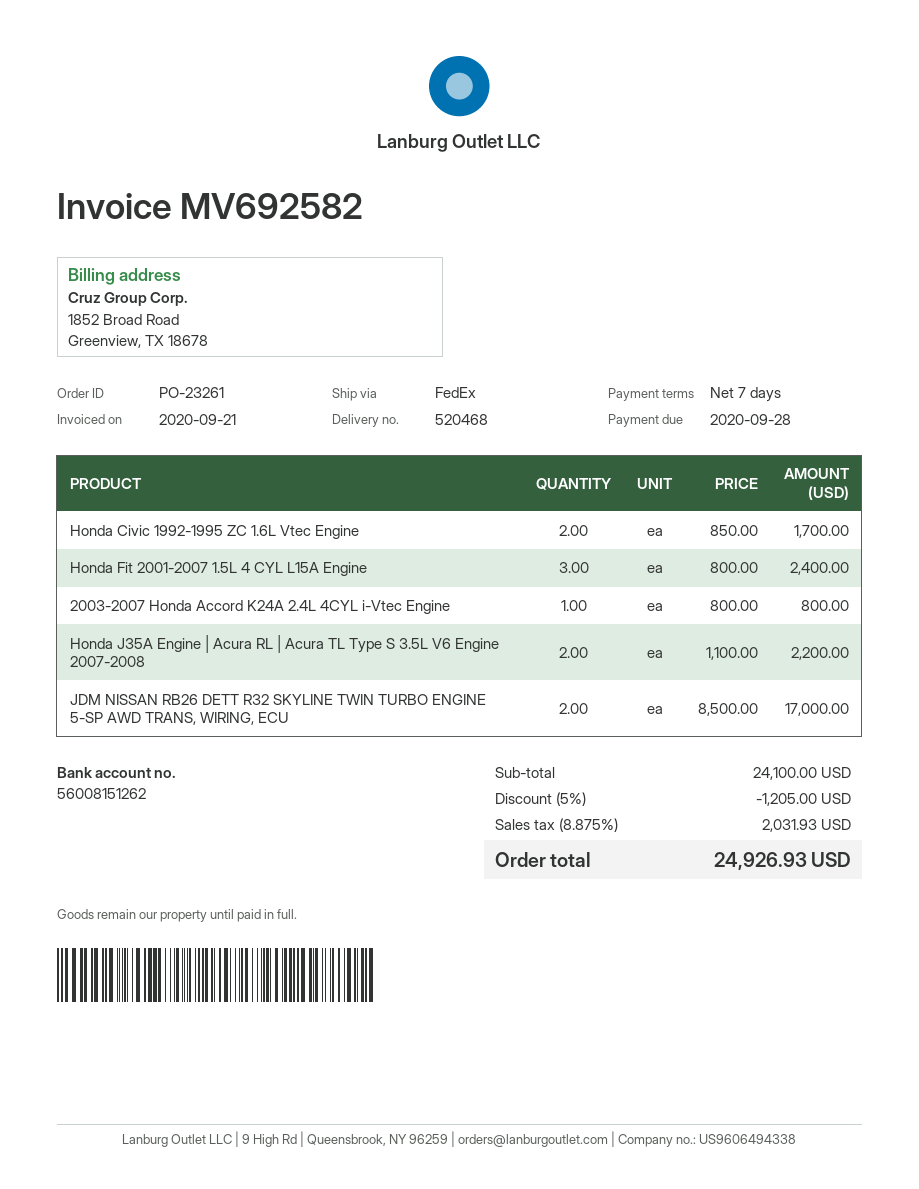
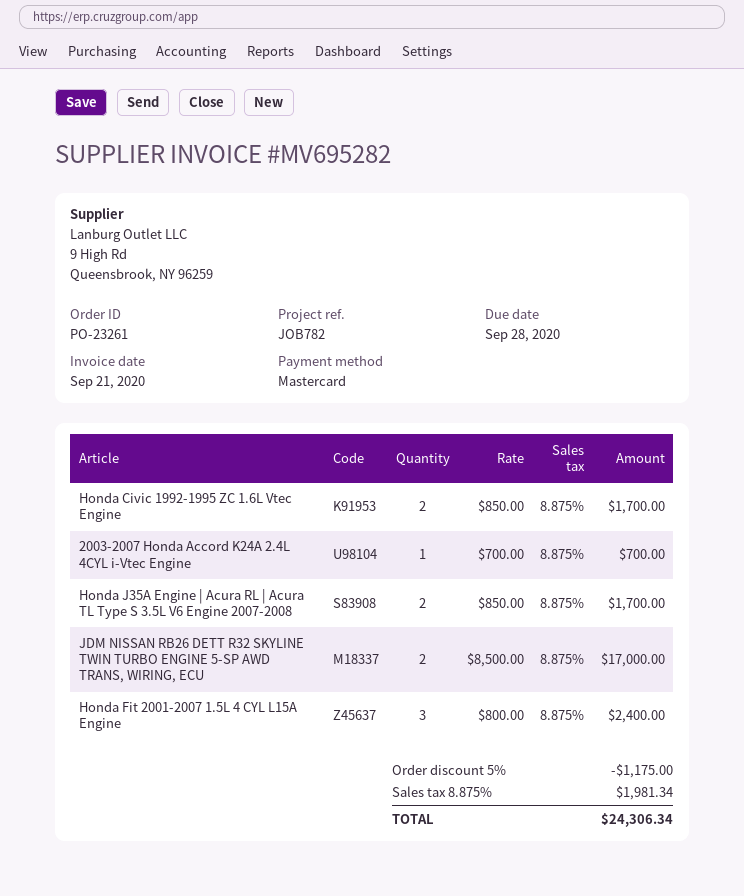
invoice number: MV692582 -> MV695282
2003-2007 Honda Accord K24A 2.4L 4CYL i-Vtec Engine: 1 x 800.00 = 800.00 -> 1 x 700.00 = 700.00
Honda J35A Engine | Acura RL | Acura TL Type S 3.5L V6 Engine 2007-2008: 2 x 1100.00 = 2200.00 -> 2 x 850.00 = 1700.00
discount: 5% = 1205.00 -> 5% = 1175.00
tax: 8.875% = 2031.93 -> 8.875% = 1981.34
total: 24926.93 -> 24306.34

